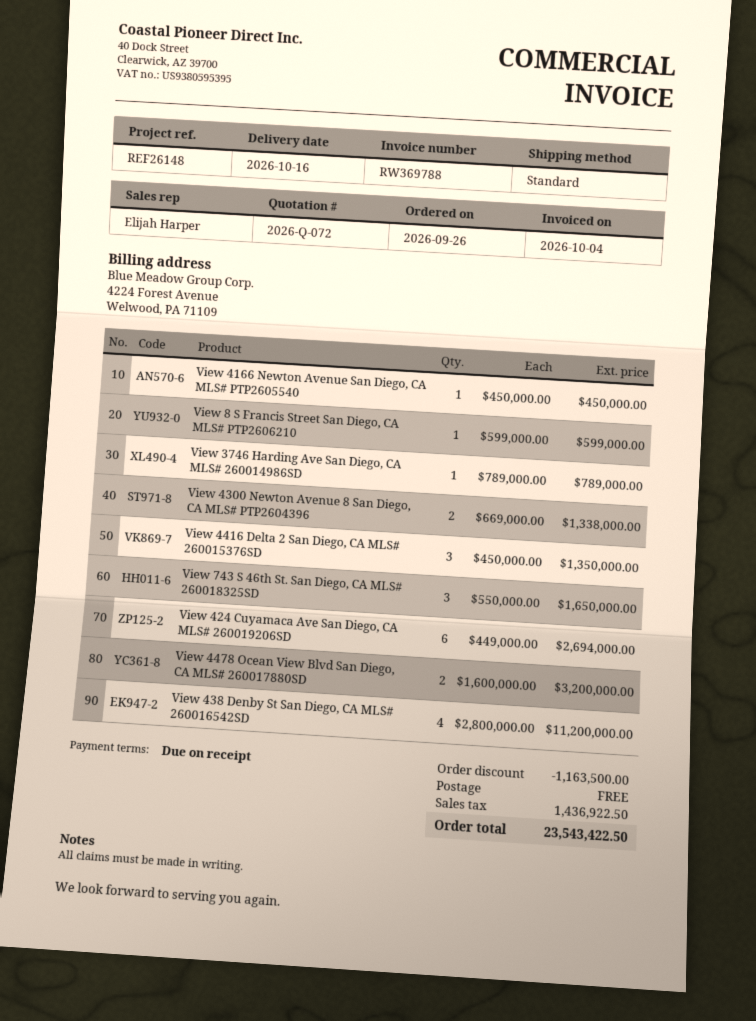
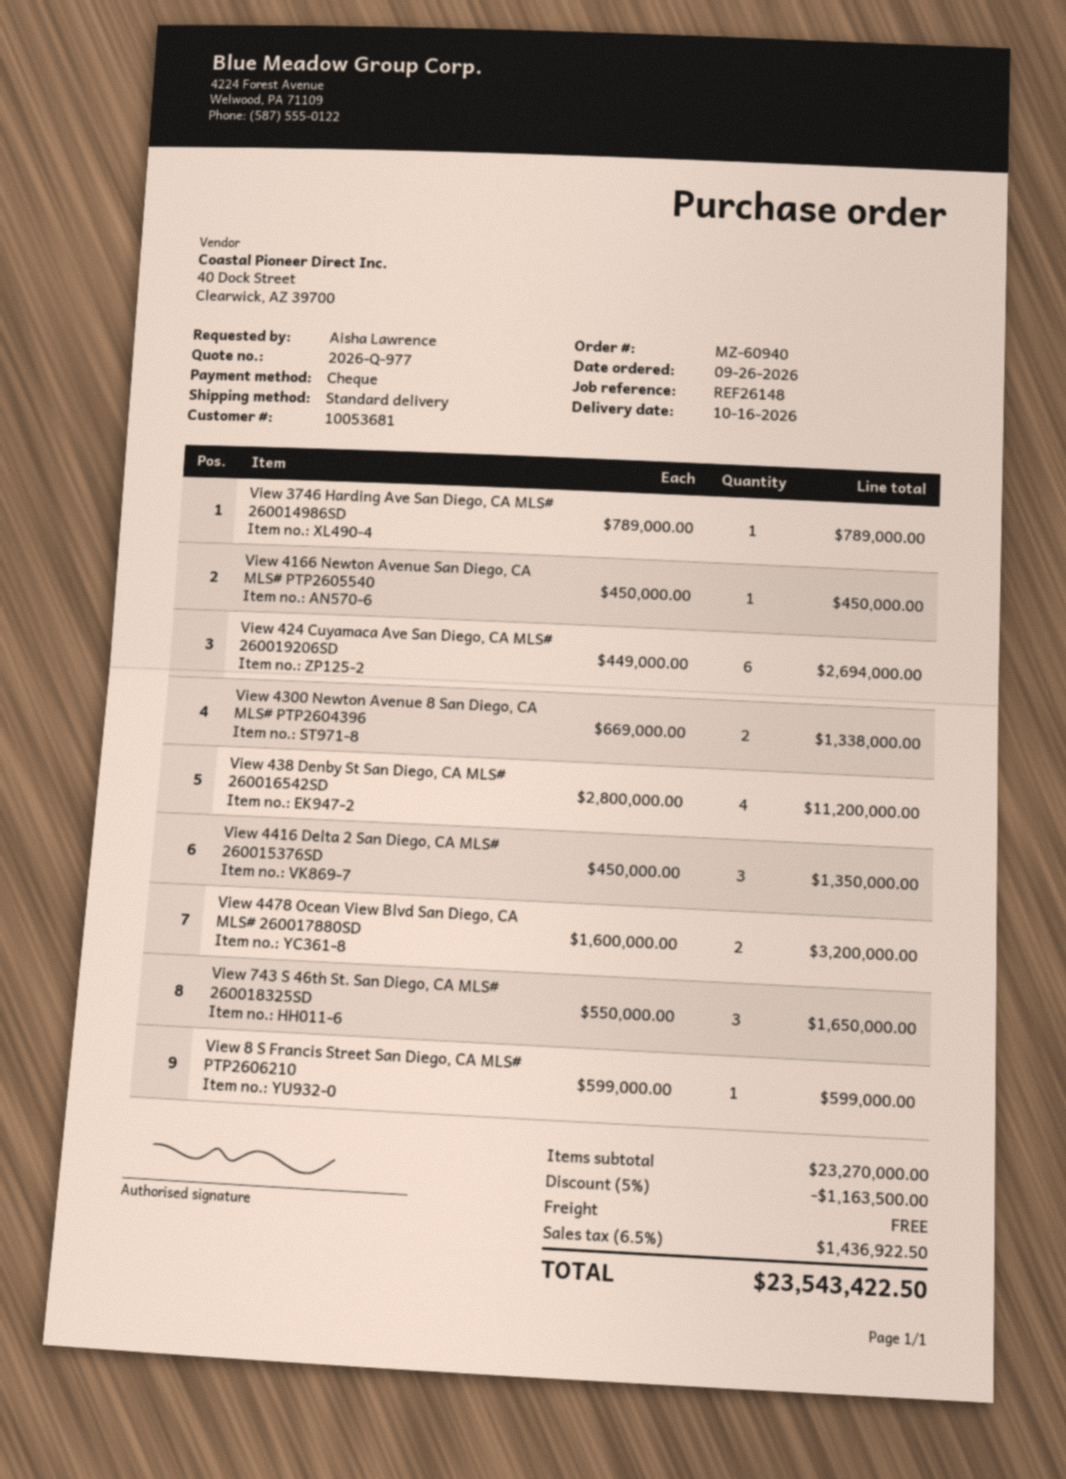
quote number: 2026-Q-072 -> 2026-Q-977

